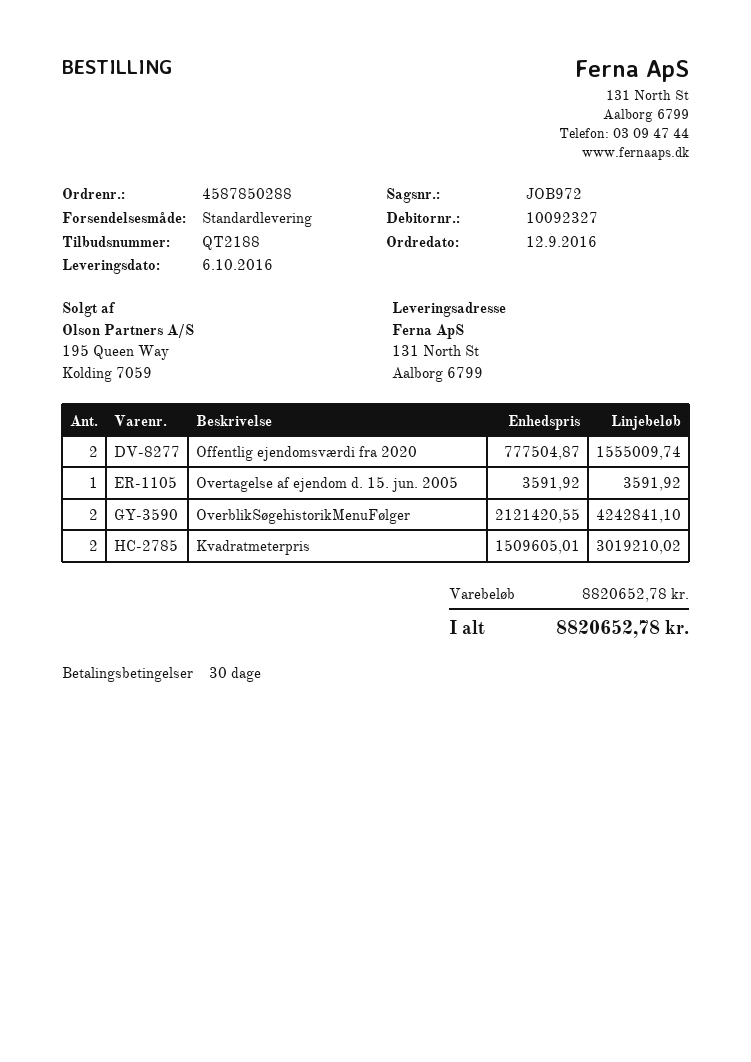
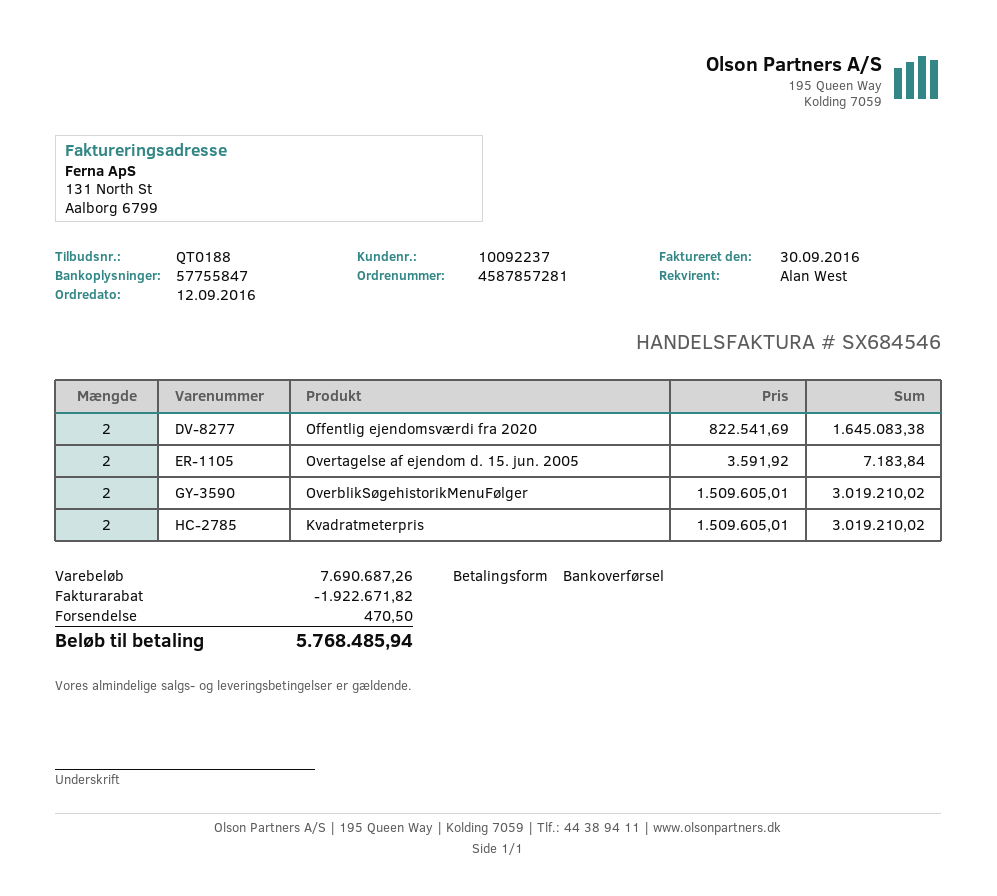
quote number: QT2188 -> QT0188
order number: 4587850288 -> 4587857281
customer number: 10092327 -> 10092237
Offentlig ejendomsværdi fra 2020: 2 x 777504.87 = 1555009.74 -> 2 x 822541.69 = 1645083.38
Overtagelse af ejendom d. 15. jun. 2005: 1 x 3591.92 = 3591.92 -> 2 x 3591.92 = 7183.84
OverblikSøgehistorikMenuFølger: 2 x 2121420.55 = 4242841.10 -> 2 x 1509605.01 = 3019210.02
subtotal: 8820652.78 -> 7690687.26
discount: none -> 1922671.82
shipping: none -> 470.50
total: 8820652.78 -> 5768485.94

